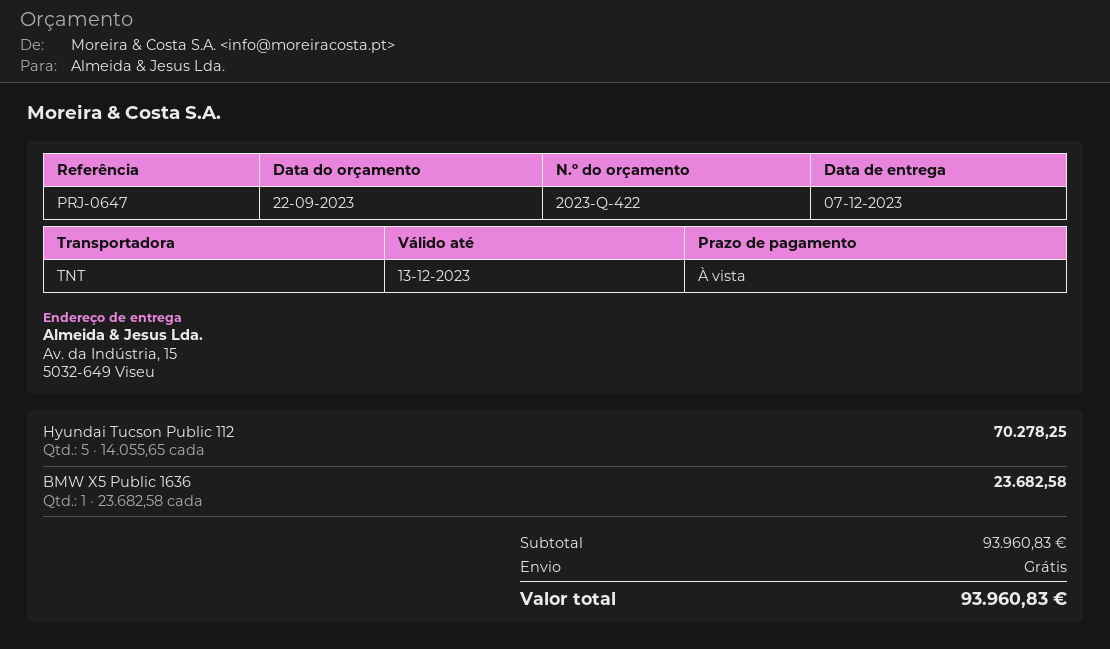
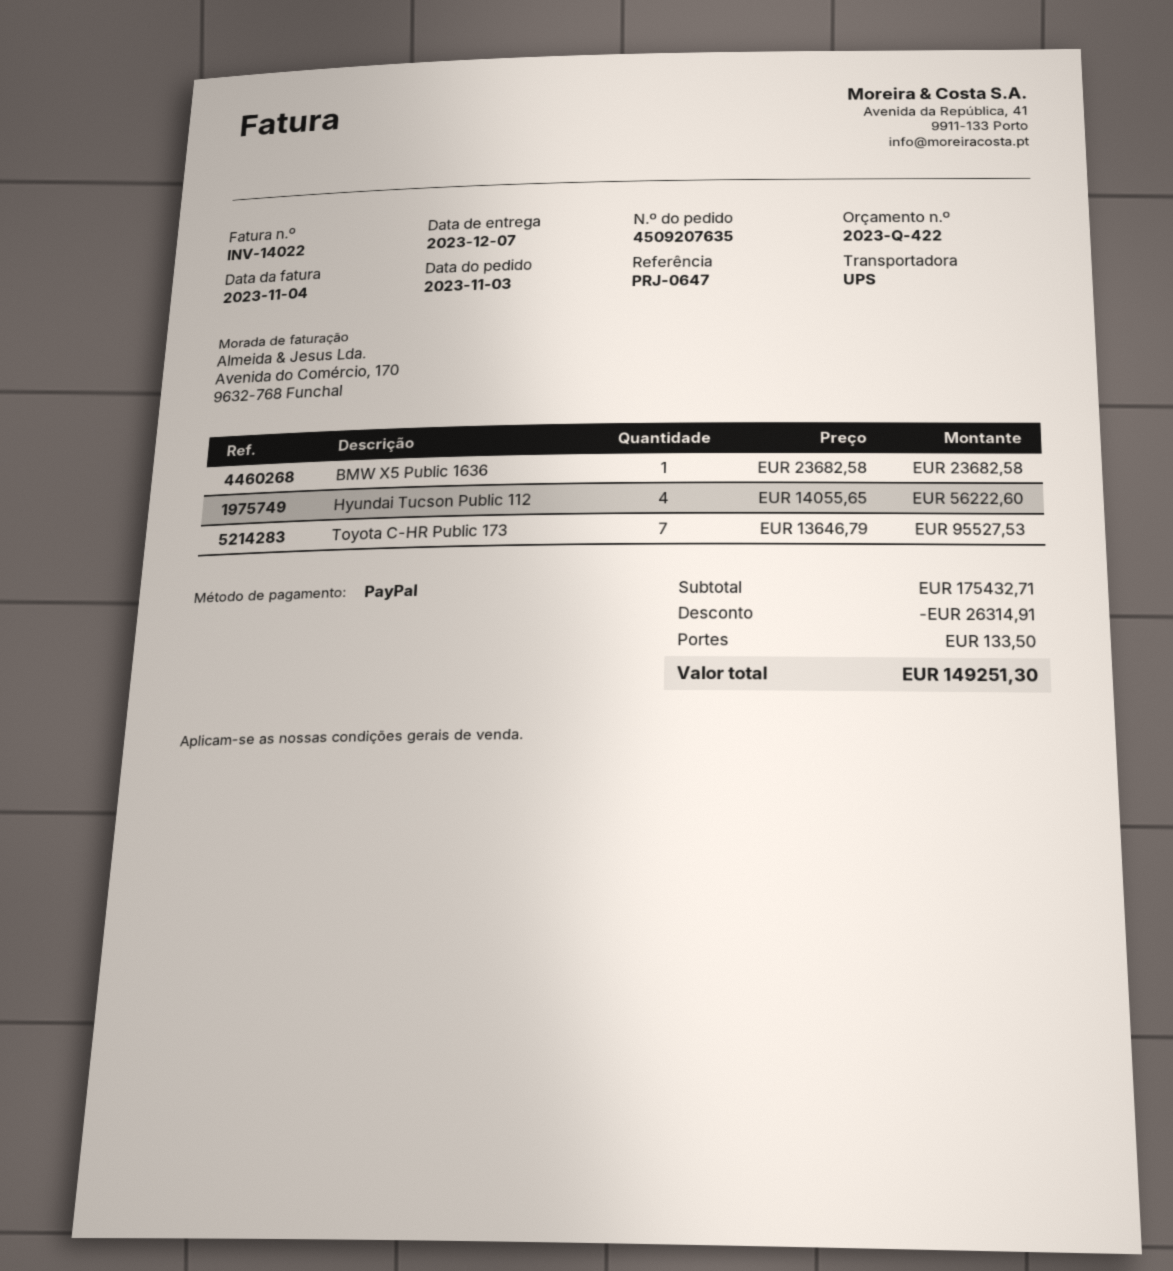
shipping method: TNT -> UPS
Hyundai Tucson Public 112: 5 x 14055.65 = 70278.25 -> 4 x 14055.65 = 56222.60
Toyota C-HR Public 173: none -> 7 x 13646.79 = 95527.53
subtotal: 93960.83 -> 175432.71
discount: none -> 26314.91
shipping: 0.00 -> 133.50
total: 93960.83 -> 149251.30

